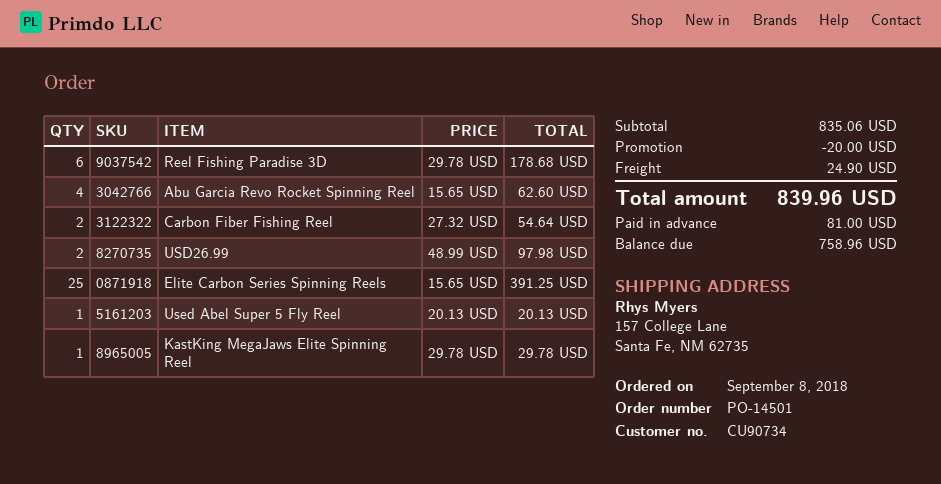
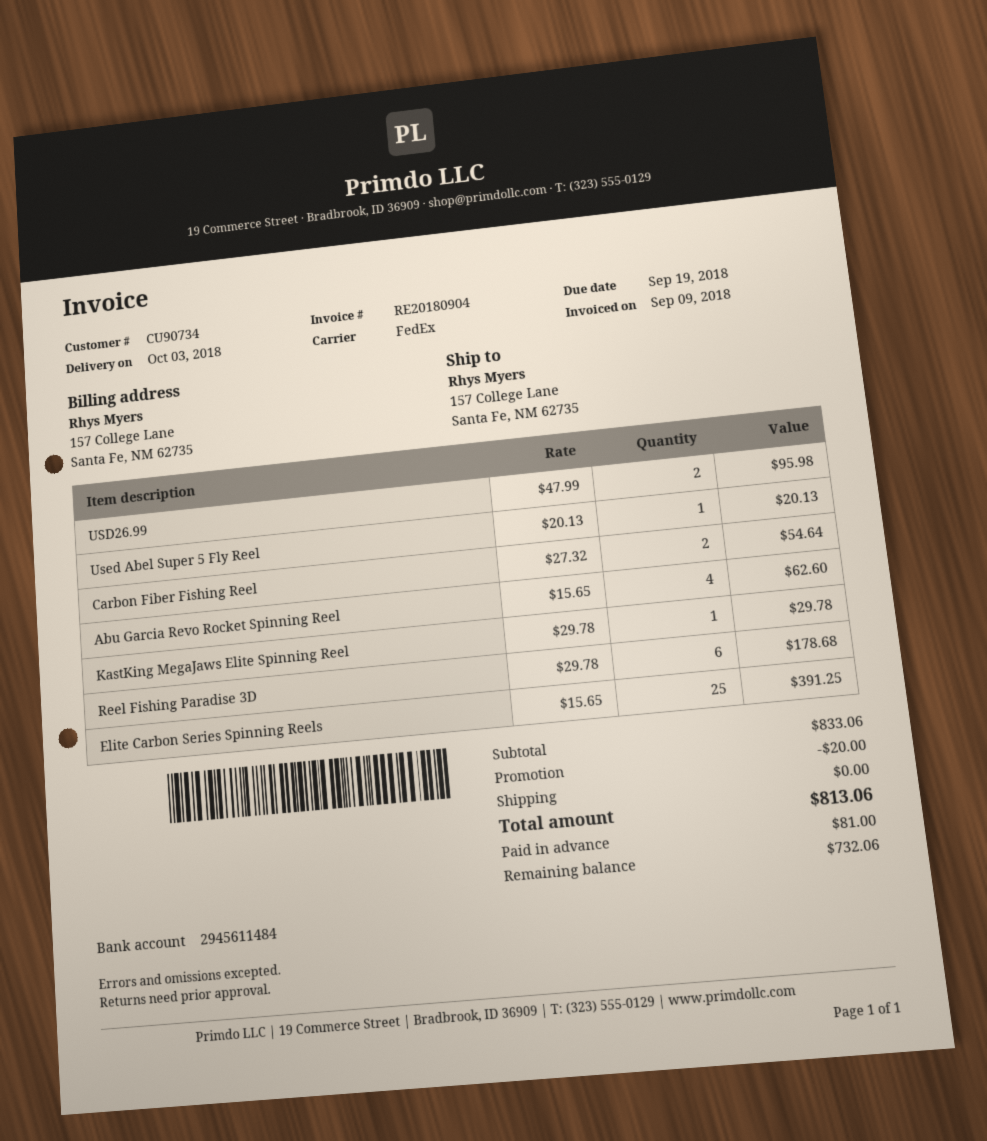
USD26.99: 2 x 48.99 = 97.98 -> 2 x 47.99 = 95.98
subtotal: 835.06 -> 833.06
shipping: 24.90 -> 0.00
total: 839.96 -> 813.06
balance: 758.96 -> 732.06

